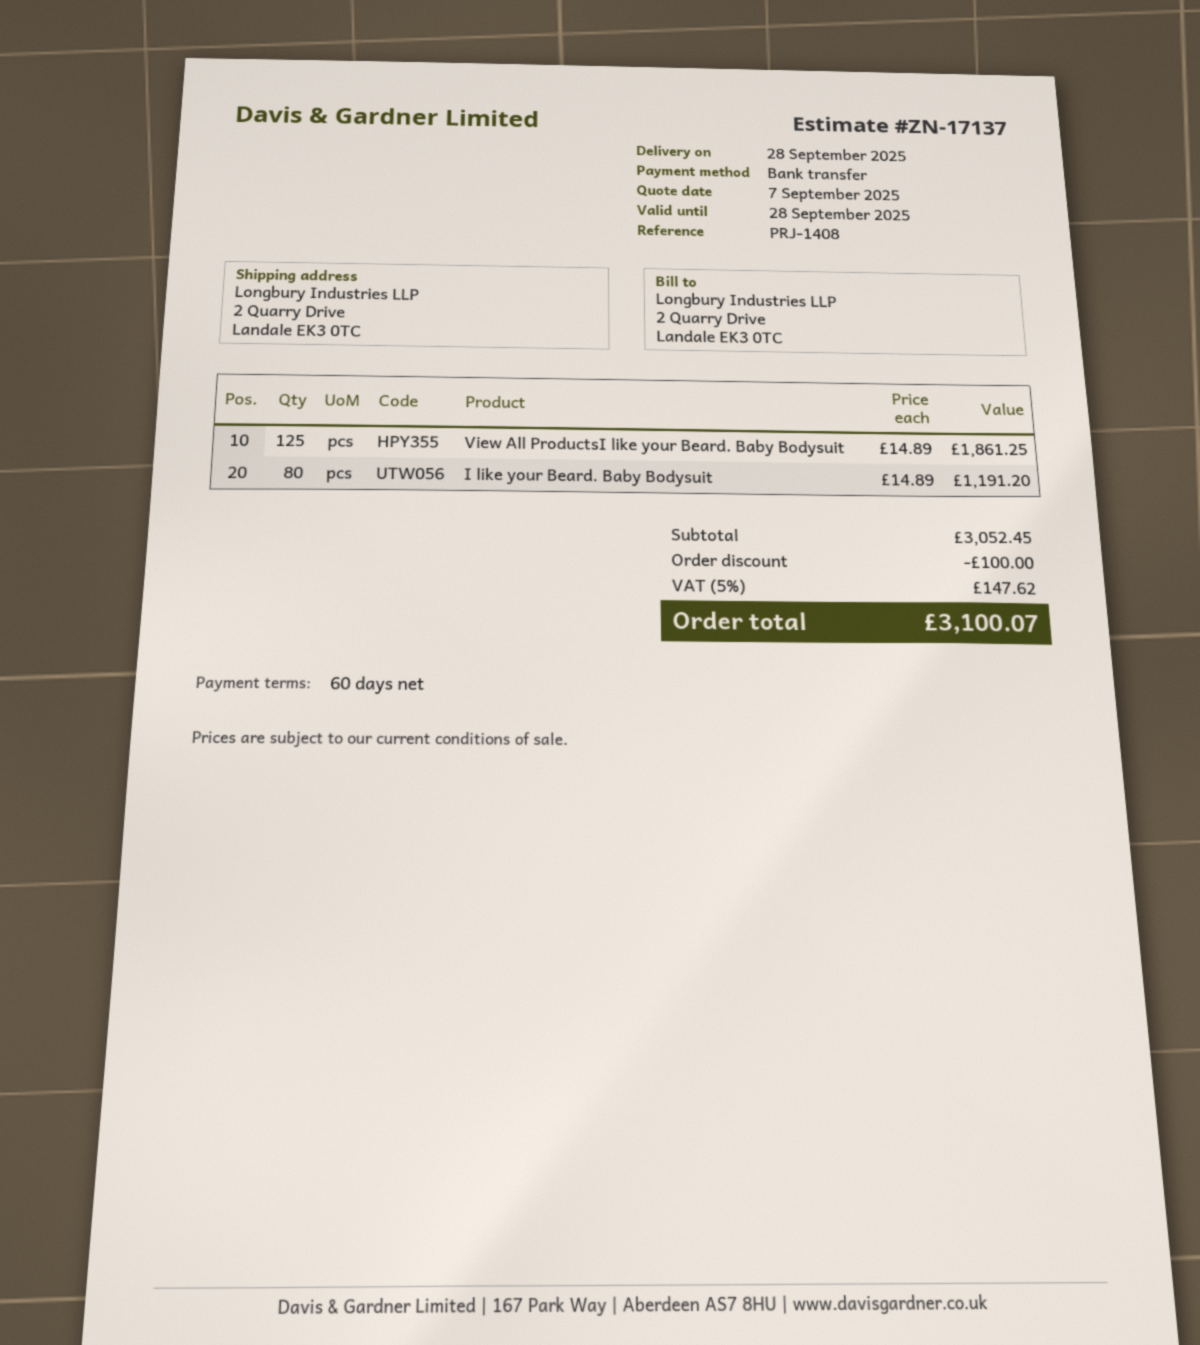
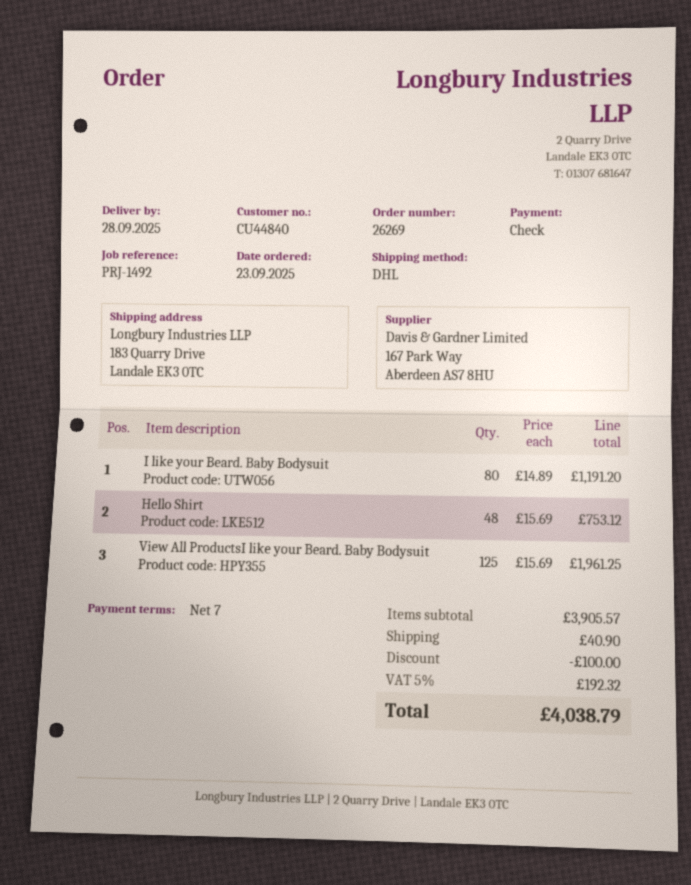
payment terms: 60 days -> 7 days
reference: PRJ-1408 -> PRJ-1492
payment method: bank transfer -> cheque
ship to: 2 Quarry Drive, Landale EK3 0TC -> 183 Quarry Drive, Landale EK3 0TC
View All ProductsI like your Beard. Baby Bodysuit: 125 x 14.89 = 1861.25 -> 125 x 15.69 = 1961.25
Hello Shirt: none -> 48 x 15.69 = 753.12
subtotal: 3052.45 -> 3905.57
shipping: none -> 40.90
tax: 5% = 147.62 -> 5% = 192.32
total: 3100.07 -> 4038.79

